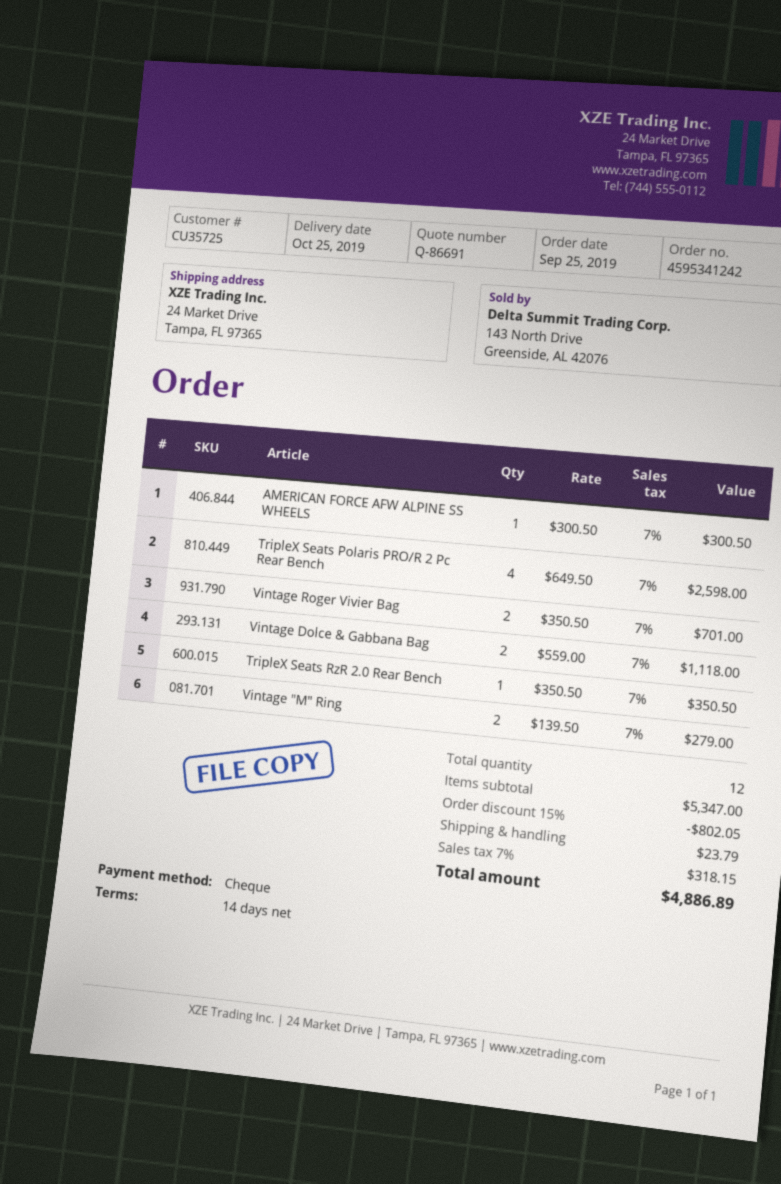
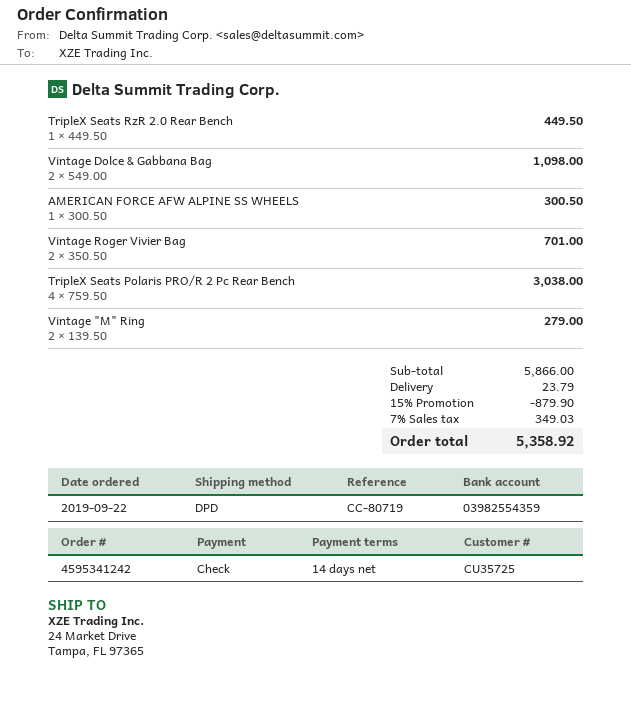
order date: 2019-09-25 -> 2019-09-22
TripleX Seats Polaris PRO/R 2 Pc Rear Bench: 4 x 649.50 = 2598.00 -> 4 x 759.50 = 3038.00
Vintage Dolce & Gabbana Bag: 2 x 559.00 = 1118.00 -> 2 x 549.00 = 1098.00
TripleX Seats RzR 2.0 Rear Bench: 1 x 350.50 = 350.50 -> 1 x 449.50 = 449.50
subtotal: 5347.00 -> 5866.00
discount: 15% = 802.05 -> 15% = 879.90
tax: 7% = 318.15 -> 7% = 349.03
total: 4886.89 -> 5358.92

